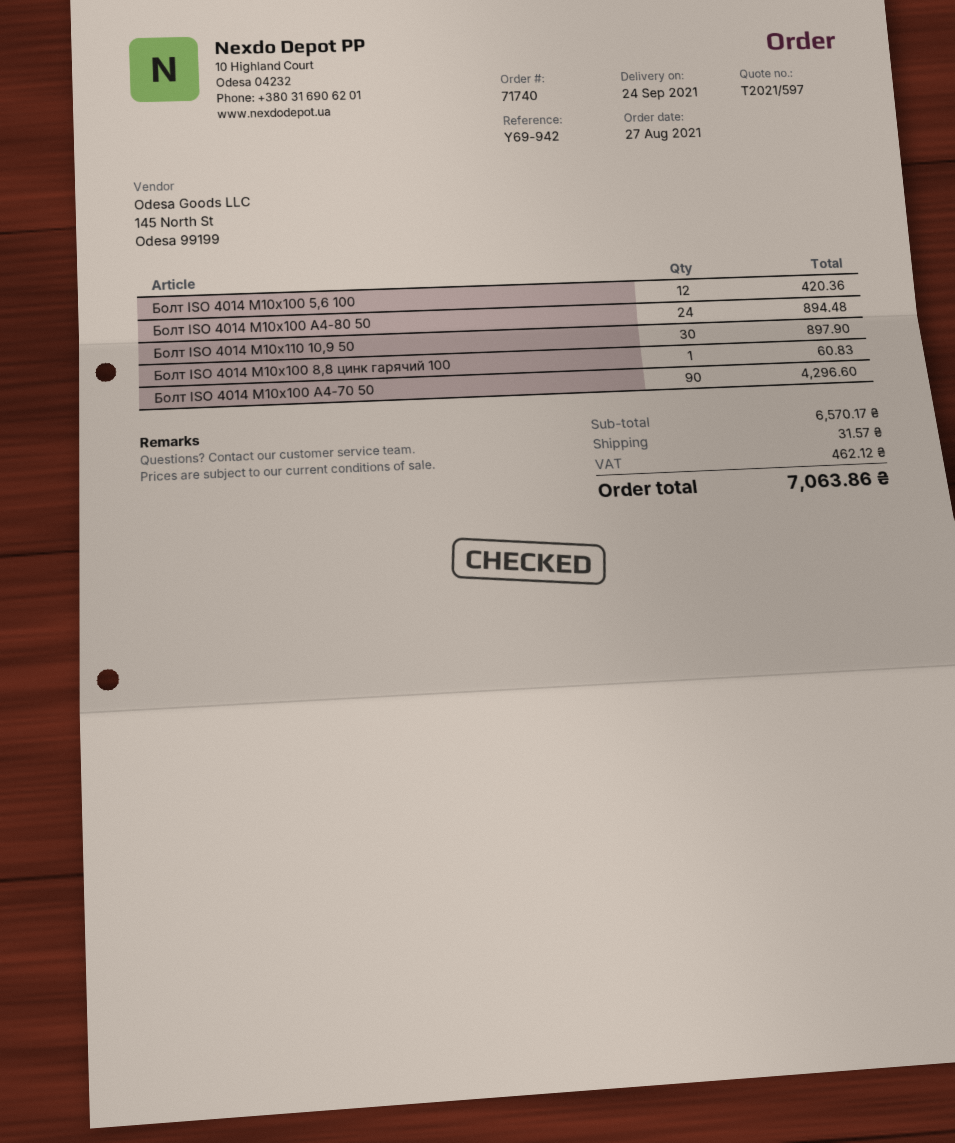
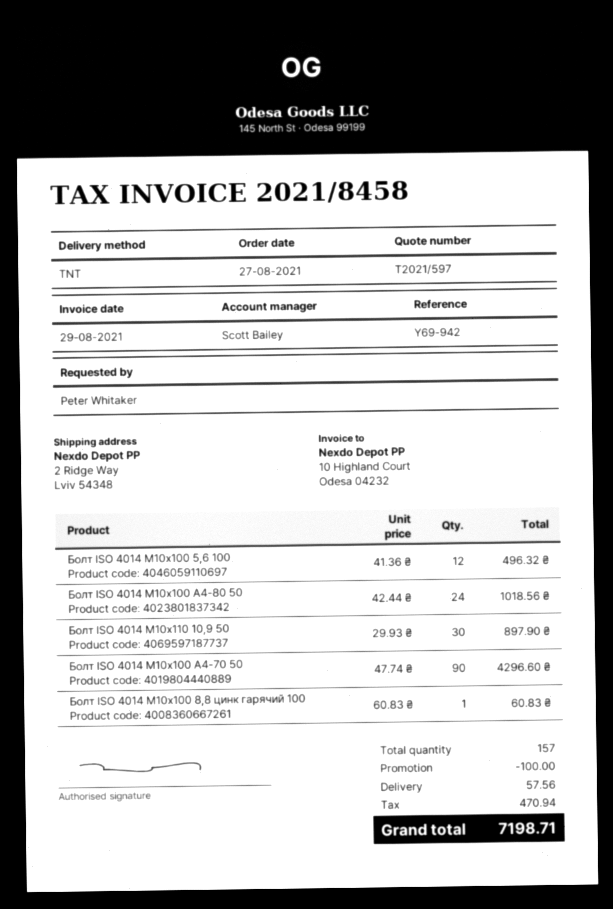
Болт ISO 4014 M10x100 5,6 100: 12 for 420.36 -> 12 for 496.32
Болт ISO 4014 M10x100 A4-80 50: 24 for 894.48 -> 24 for 1018.56
discount: none -> 100.00
shipping: 31.57 -> 57.56
tax: 462.12 -> 470.94
total: 7063.86 -> 7198.71

